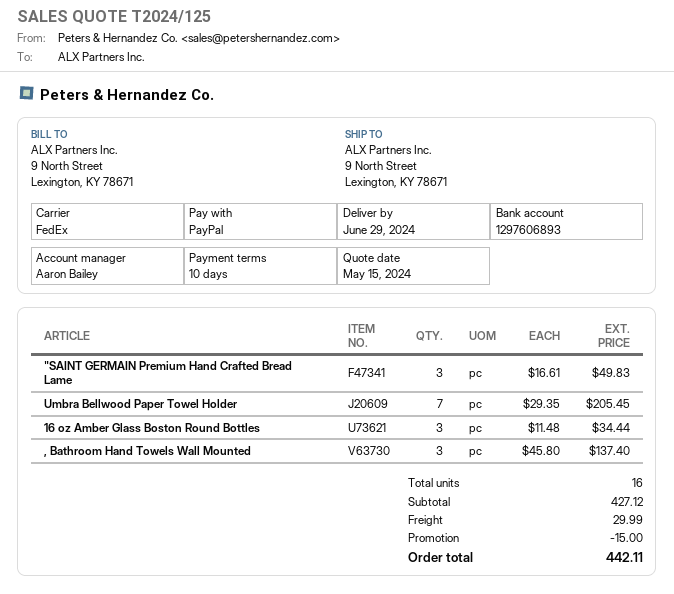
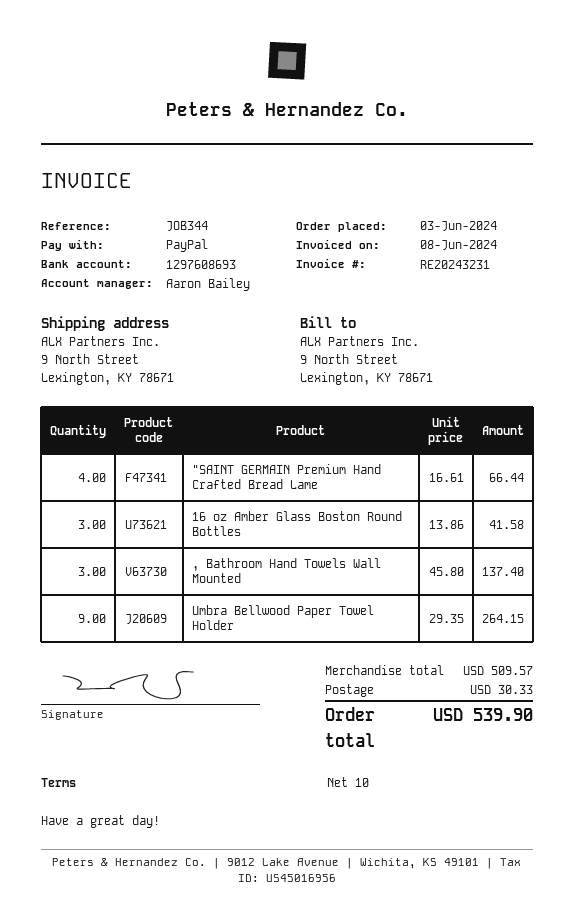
bank account: 1297606893 -> 1297608693
"SAINT GERMAIN Premium Hand Crafted Bread Lame: 3 x 16.61 = 49.83 -> 4 x 16.61 = 66.44
Umbra Bellwood Paper Towel Holder: 7 x 29.35 = 205.45 -> 9 x 29.35 = 264.15
16 oz Amber Glass Boston Round Bottles: 3 x 11.48 = 34.44 -> 3 x 13.86 = 41.58
subtotal: 427.12 -> 509.57
discount: 15.00 -> none
shipping: 29.99 -> 30.33
total: 442.11 -> 539.90

